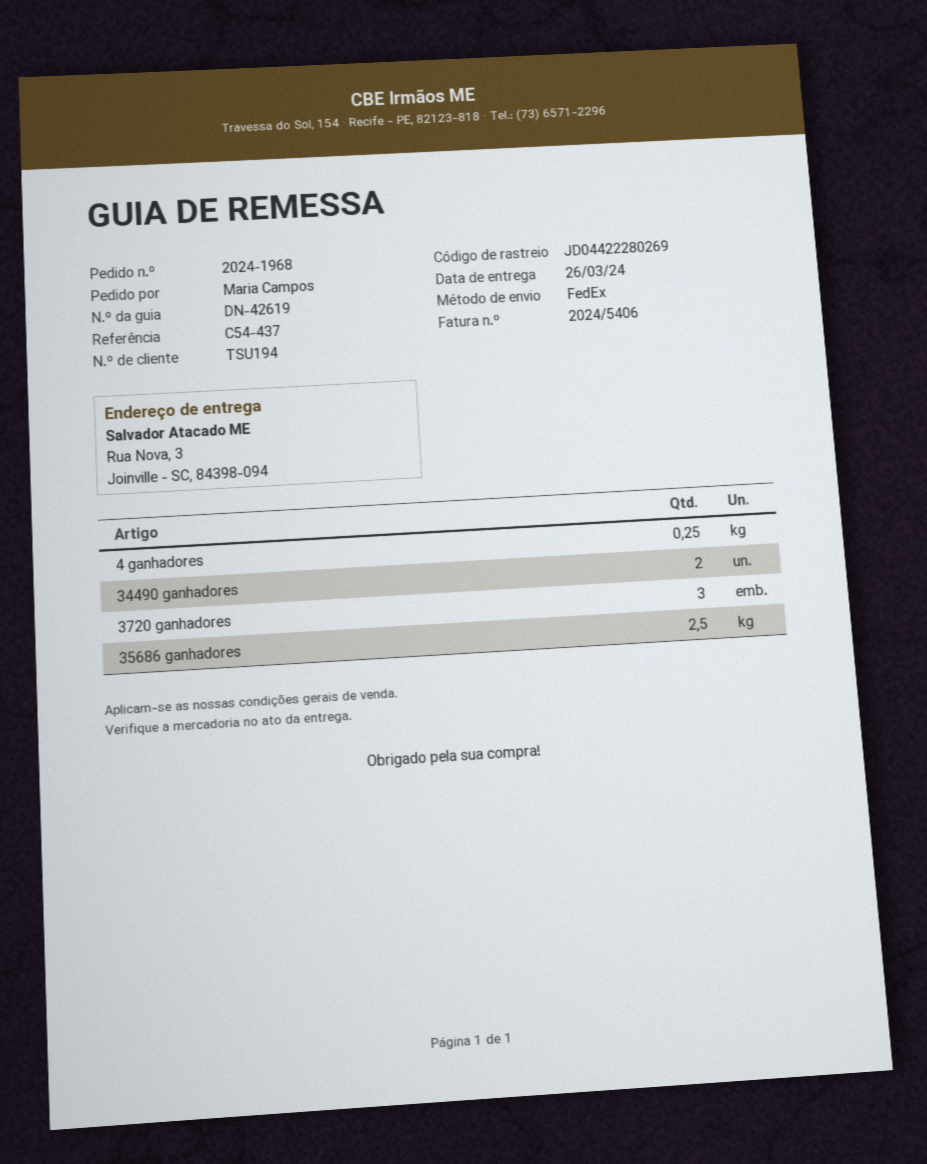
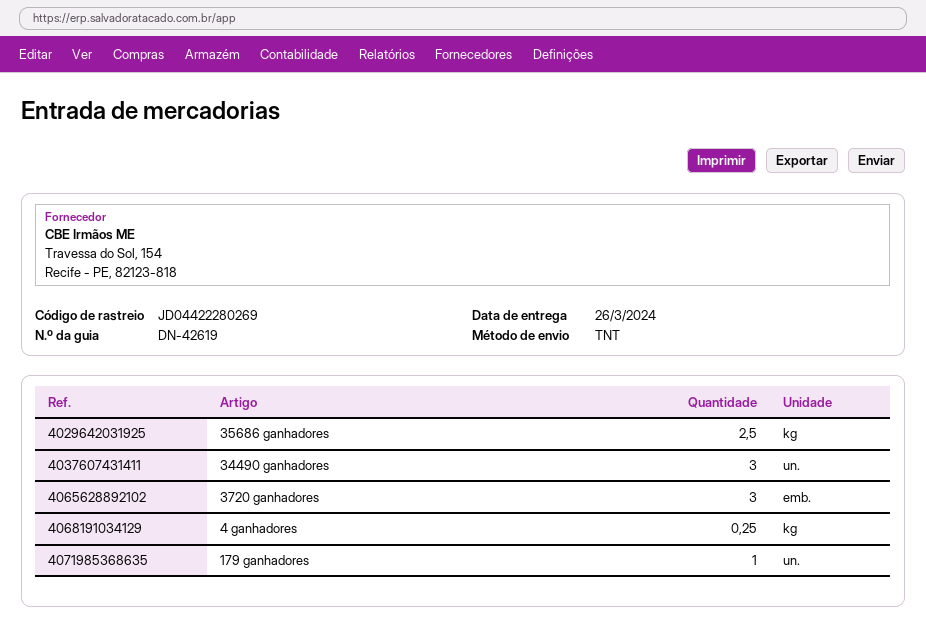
shipping method: FedEx -> TNT
34490 ganhadores: 2 -> 3
179 ganhadores: none -> 1

